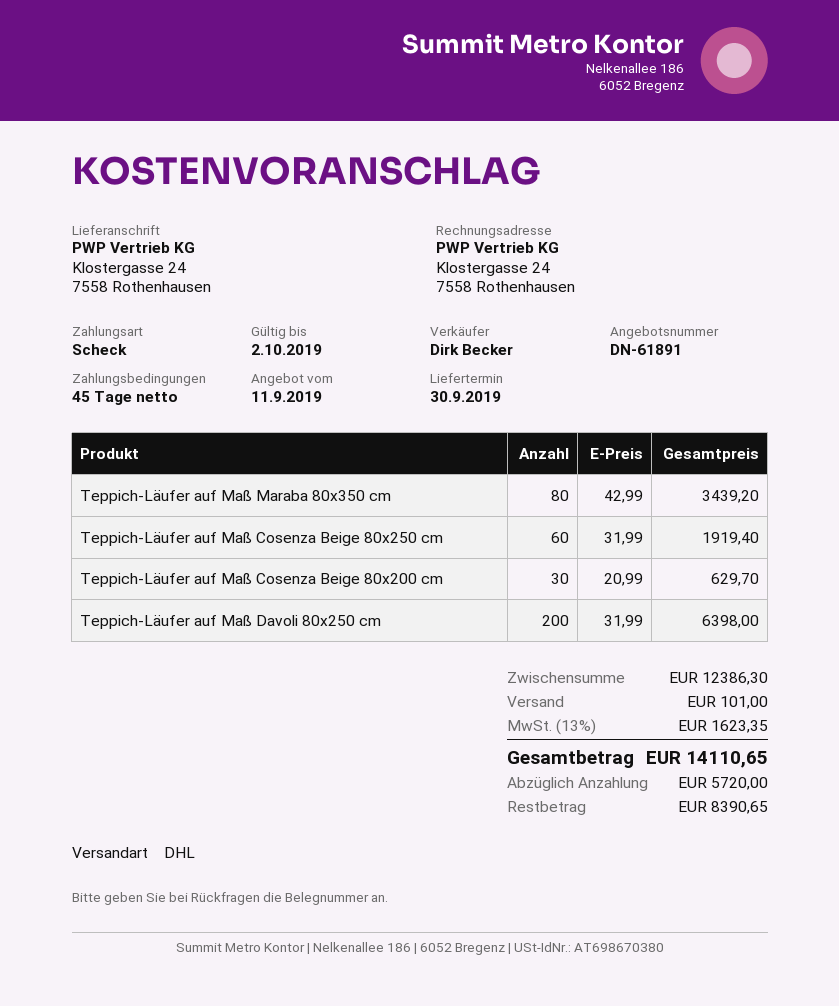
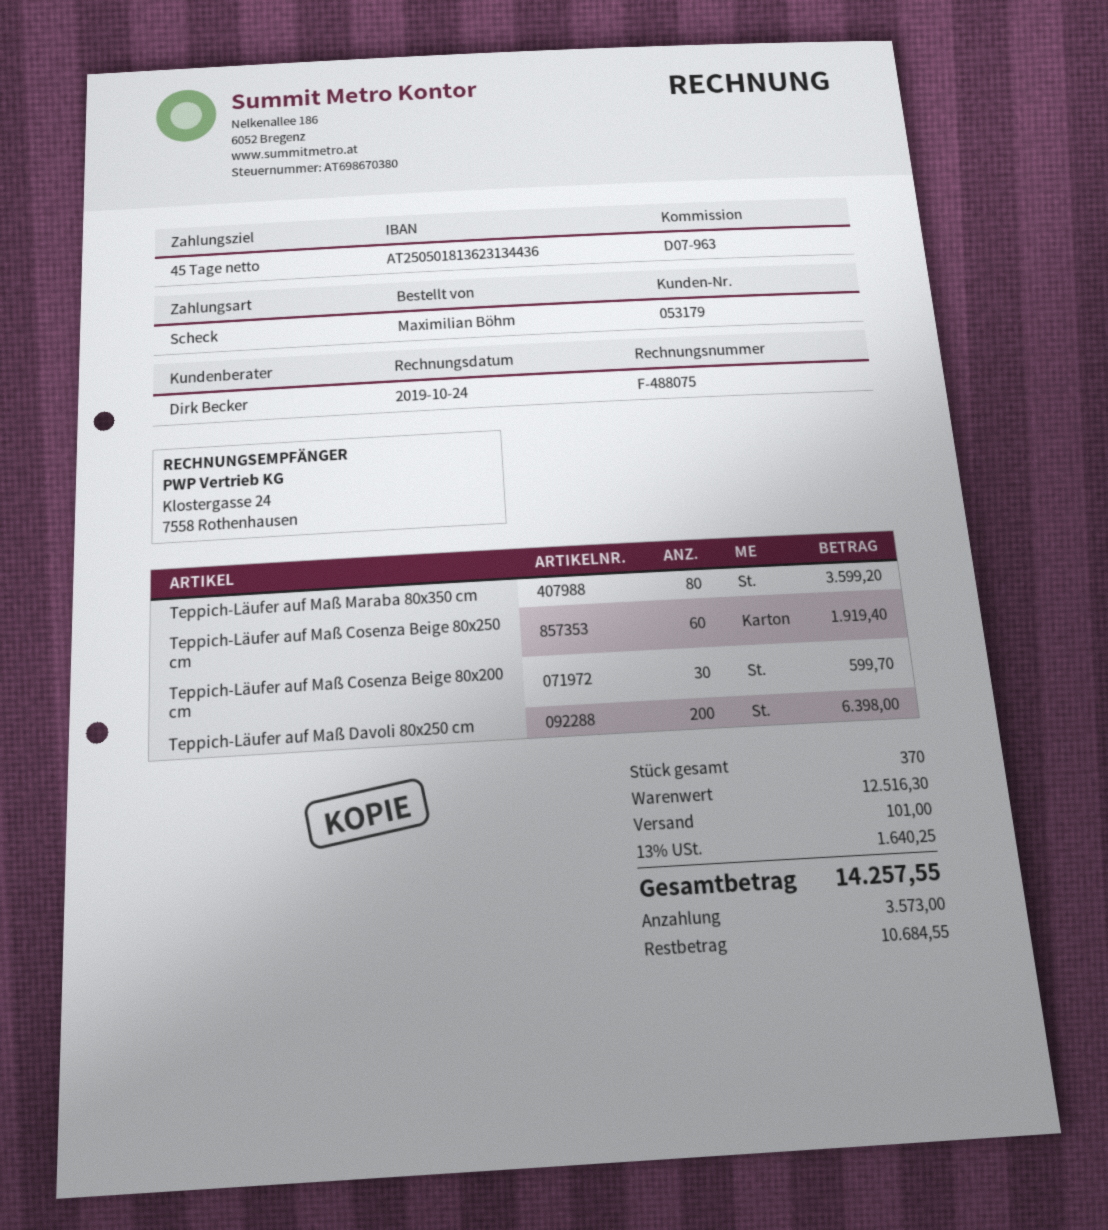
Teppich-Läufer auf Maß Maraba 80x350 cm: 80 for 3439.20 -> 80 for 3599.20
Teppich-Läufer auf Maß Cosenza Beige 80x200 cm: 30 for 629.70 -> 30 for 599.70
subtotal: 12386.30 -> 12516.30
tax: 13% = 1623.35 -> 13% = 1640.25
total: 14110.65 -> 14257.55
deposit: 5720.00 -> 3573.00
balance: 8390.65 -> 10684.55

